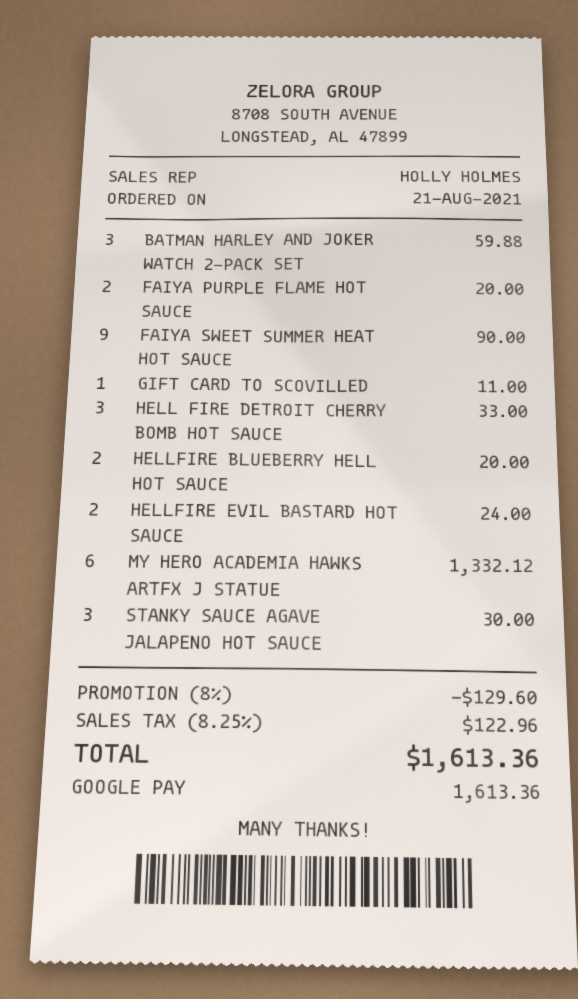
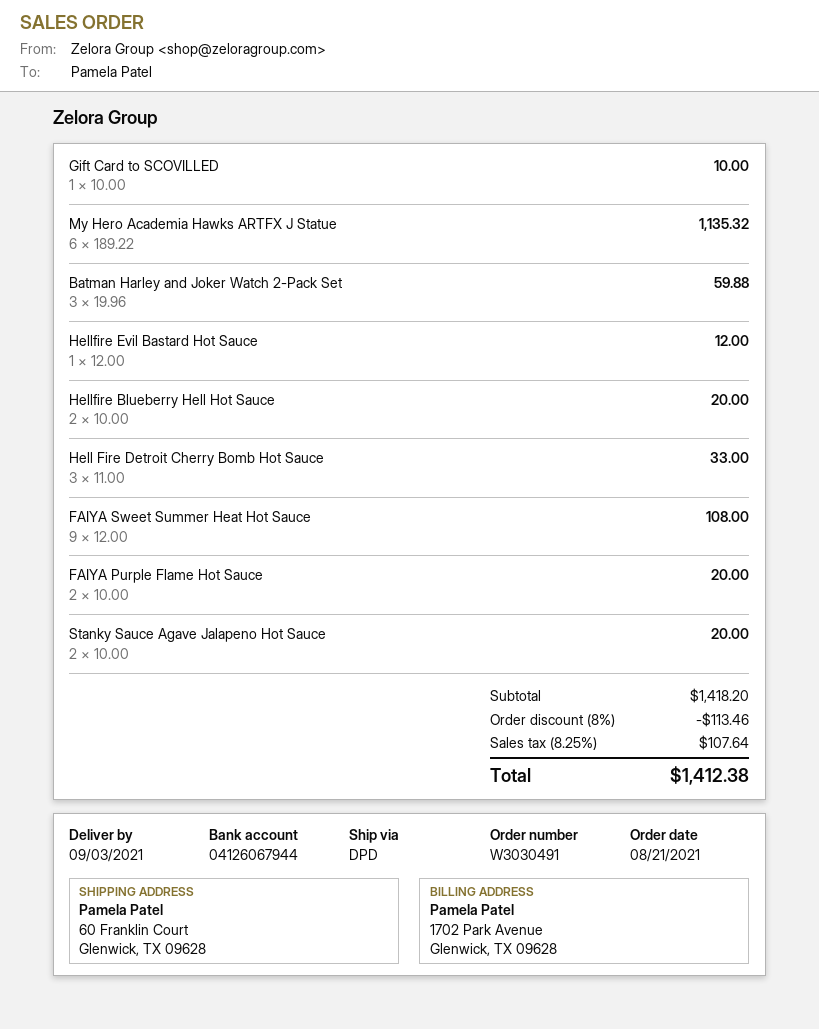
FAIYA SWEET SUMMER HEAT HOT SAUCE: 9 for 90.00 -> 9 for 108.00
GIFT CARD TO SCOVILLED: 1 for 11.00 -> 1 for 10.00
HELLFIRE EVIL BASTARD HOT SAUCE: 2 for 24.00 -> 1 for 12.00
MY HERO ACADEMIA HAWKS ARTFX J STATUE: 6 for 1332.12 -> 6 for 1135.32
STANKY SAUCE AGAVE JALAPENO HOT SAUCE: 3 for 30.00 -> 2 for 20.00
discount: 8% = 129.60 -> 8% = 113.46
tax: 8.25% = 122.96 -> 8.25% = 107.64
total: 1613.36 -> 1412.38

